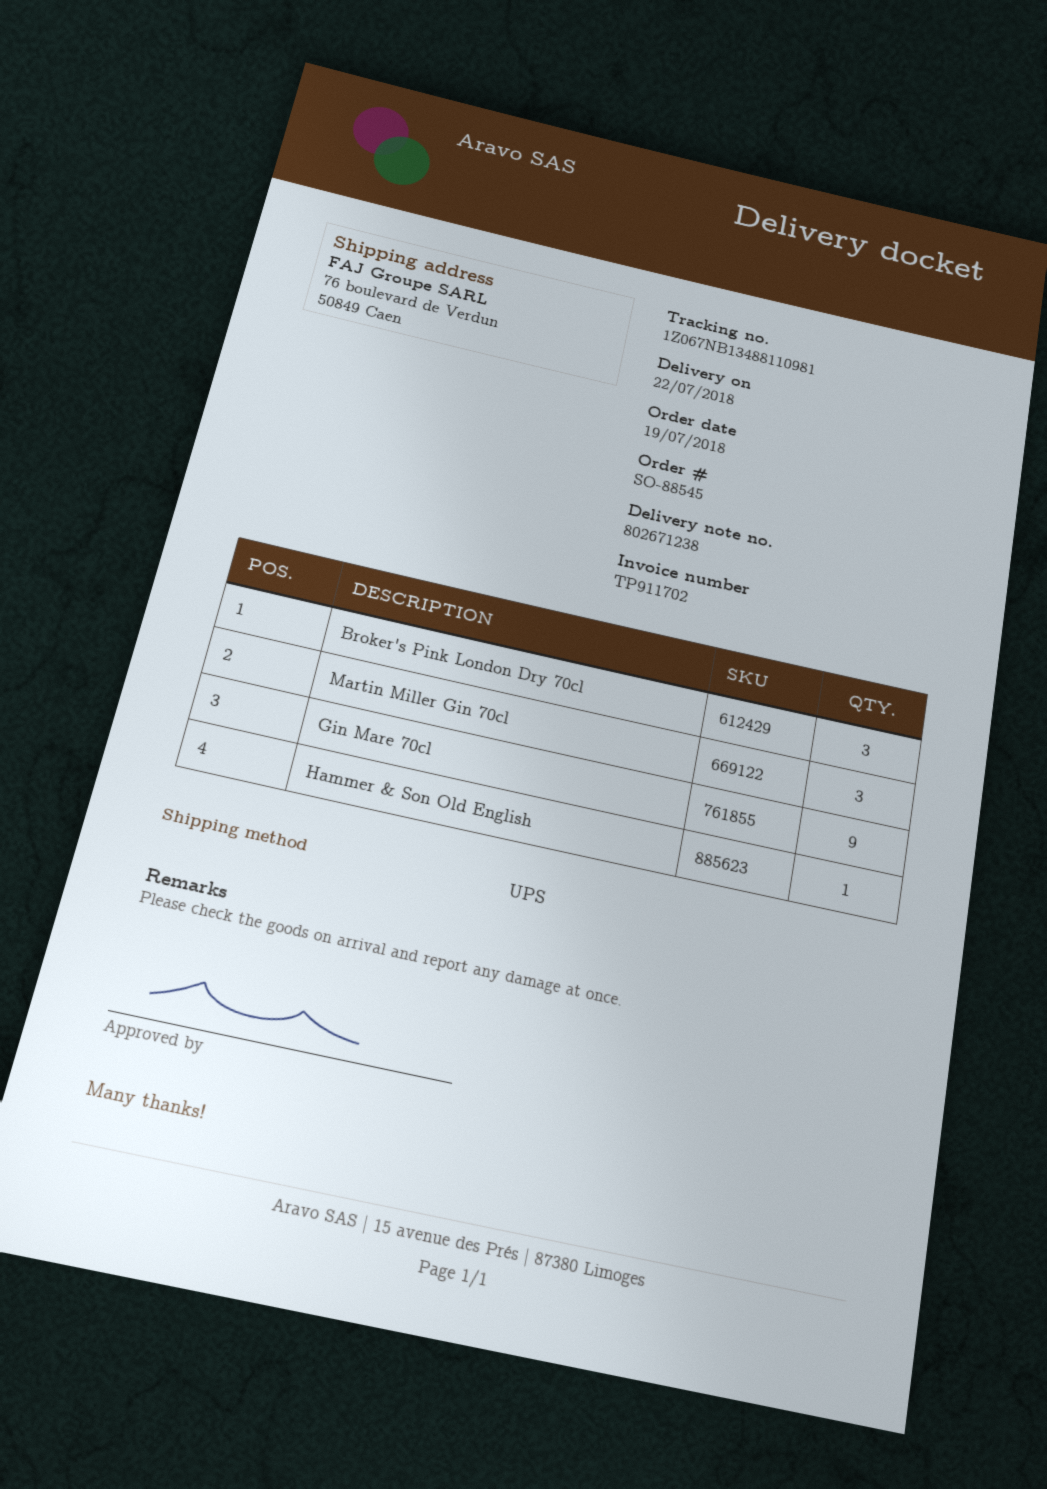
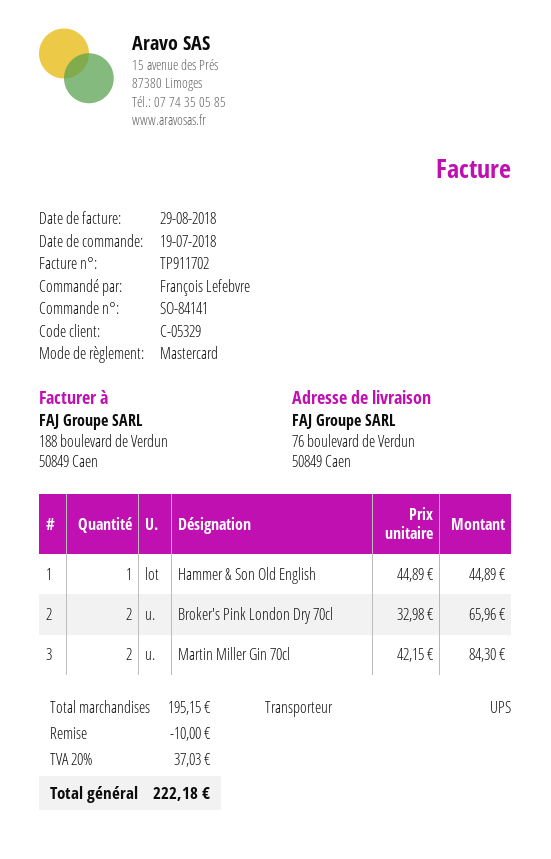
order number: SO-88545 -> SO-84141
Broker's Pink London Dry 70cl: 3 -> 2
Martin Miller Gin 70cl: 3 -> 2
Gin Mare 70cl: 9 -> none

